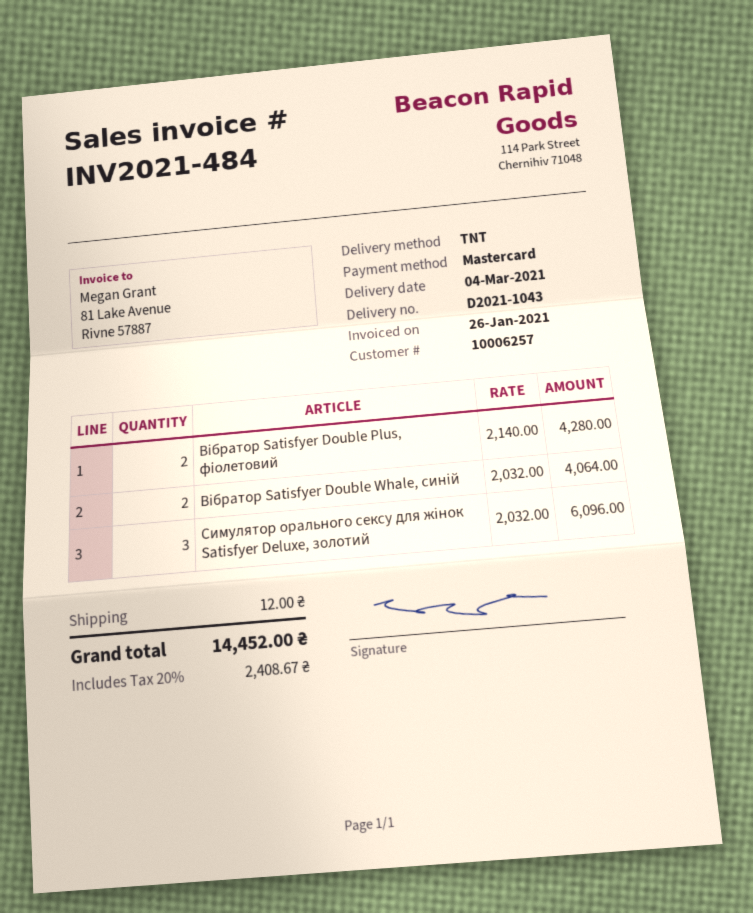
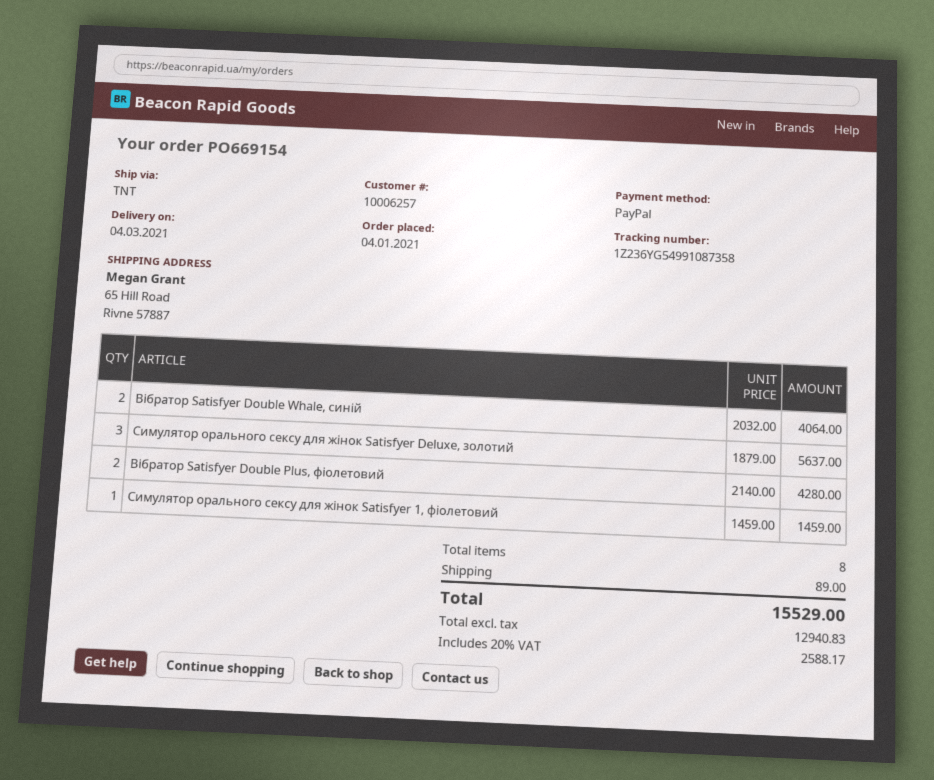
payment method: Mastercard -> PayPal
Симулятор орального сексу для жінок Satisfyer Deluxe, золотий: 3 x 2032.00 = 6096.00 -> 3 x 1879.00 = 5637.00
Симулятор орального сексу для жінок Satisfyer 1, фіолетовий: none -> 1 x 1459.00 = 1459.00
shipping: 12.00 -> 89.00
tax: 20% = 2408.67 -> 20% = 2588.17
total: 14452.00 -> 15529.00

